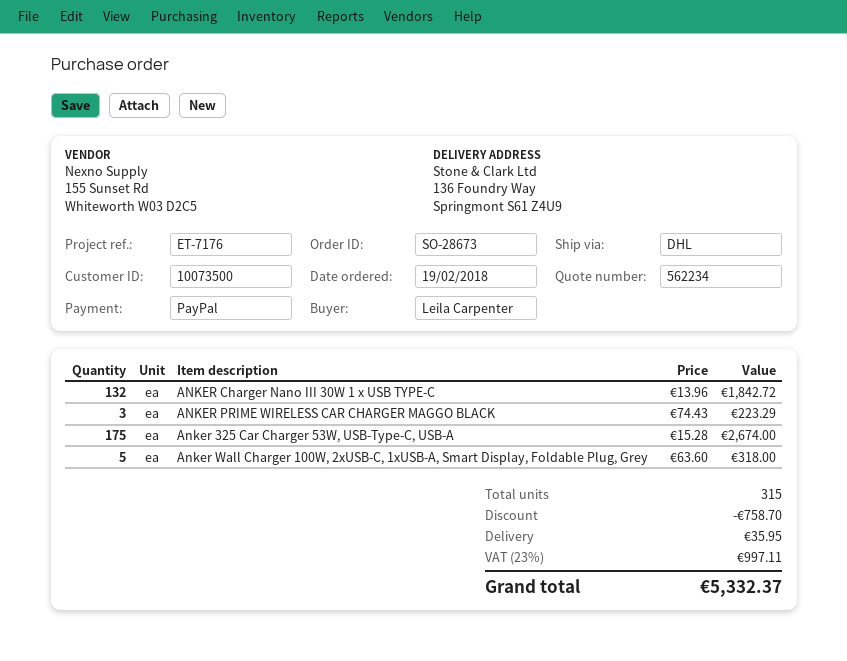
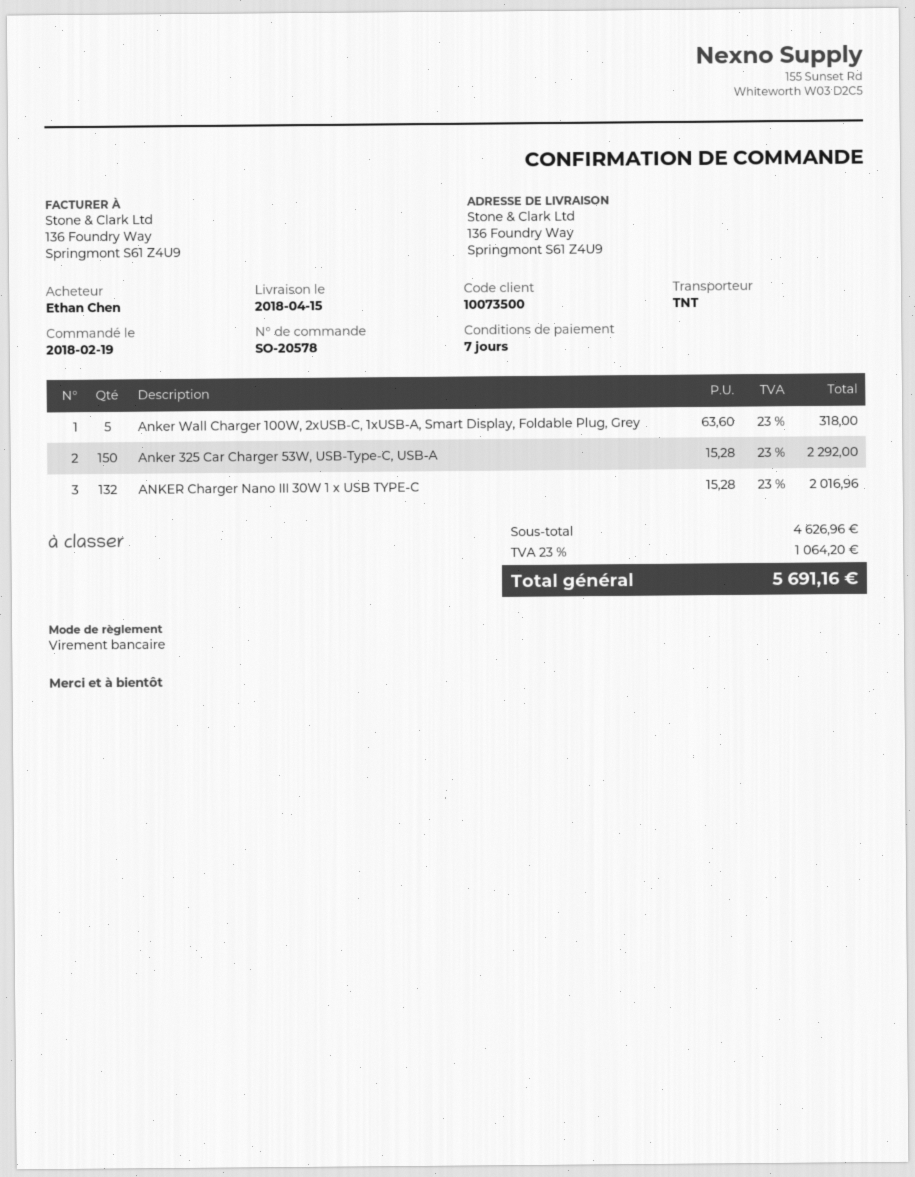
order number: SO-28673 -> SO-20578
ordered by: Leila Carpenter -> Ethan Chen
payment method: PayPal -> bank transfer
shipping method: DHL -> TNT
ANKER Charger Nano III 30W 1 x USB TYPE-C: 132 x 13.96 = 1842.72 -> 132 x 15.28 = 2016.96
ANKER PRIME WIRELESS CAR CHARGER MAGGO BLACK: 3 x 74.43 = 223.29 -> none
Anker 325 Car Charger 53W, USB-Type-C, USB-A: 175 x 15.28 = 2674.00 -> 150 x 15.28 = 2292.00
discount: 758.70 -> none
shipping: 35.95 -> none
tax: 23% = 997.11 -> 23% = 1064.20
total: 5332.37 -> 5691.16

